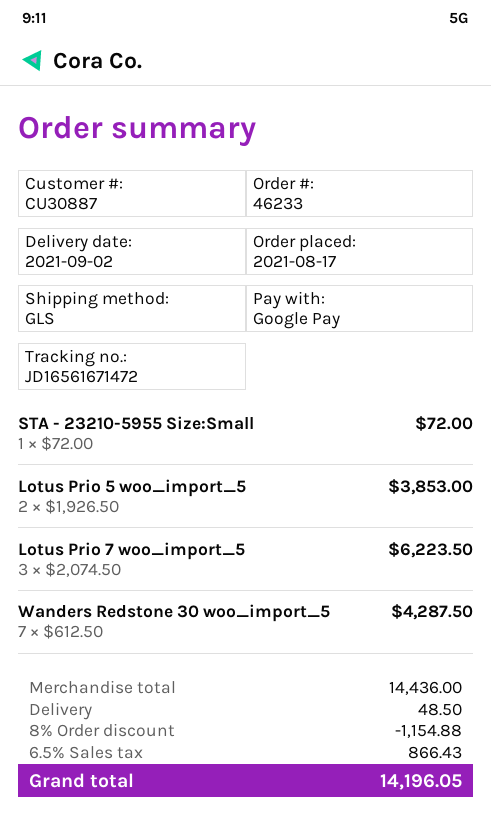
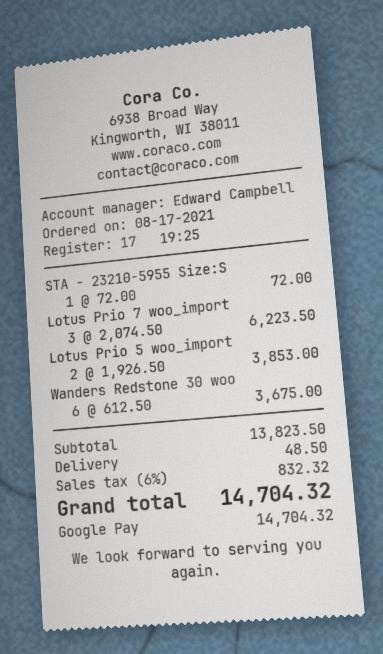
Wanders Redstone 30 woo_import_5: 7 x 612.50 = 4287.50 -> 6 x 612.50 = 3675.00
subtotal: 14436.00 -> 13823.50
discount: 8% = 1154.88 -> none
tax: 6.5% = 866.43 -> 6% = 832.32
total: 14196.05 -> 14704.32

